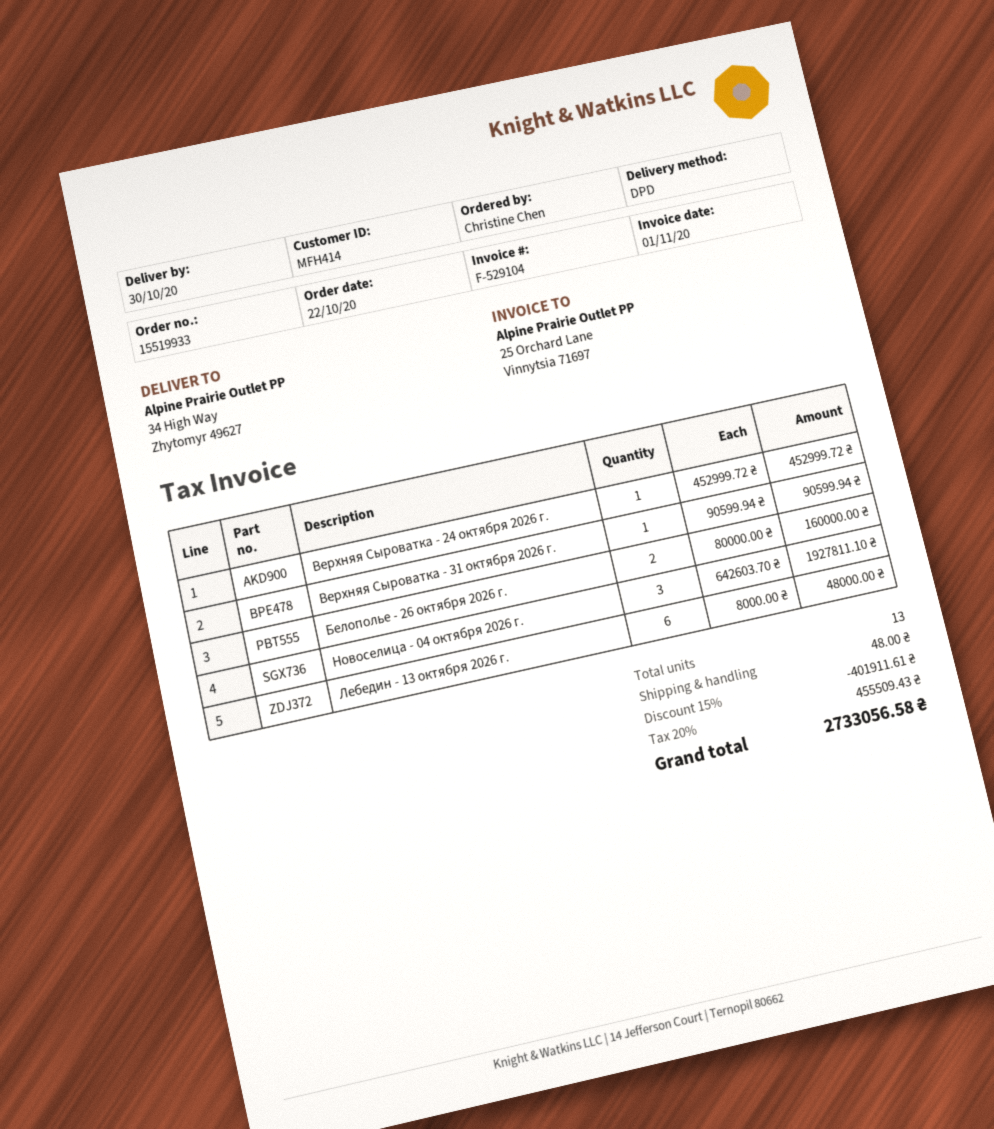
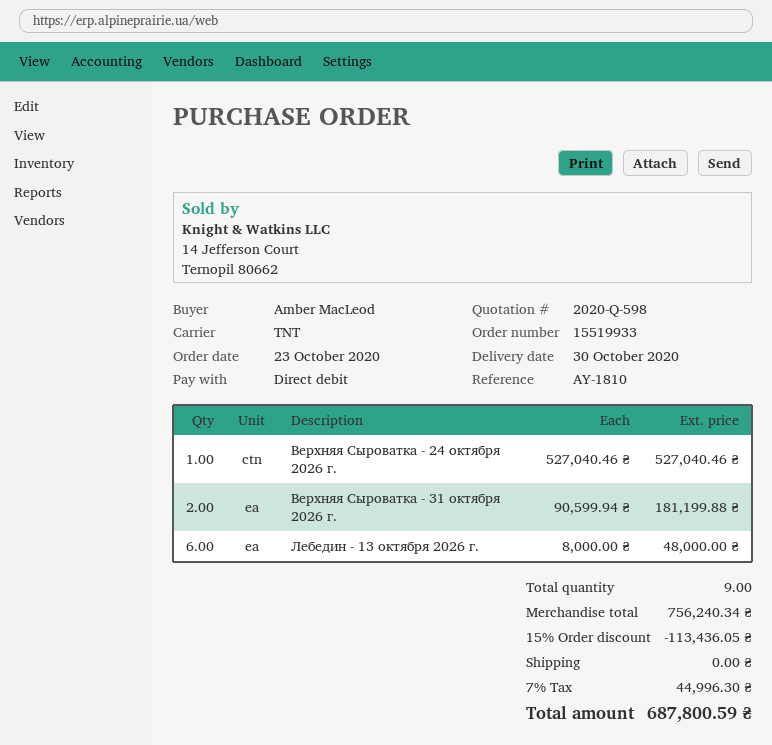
order date: 2020-10-22 -> 2020-10-23
ordered by: Christine Chen -> Amber MacLeod
shipping method: DPD -> TNT
Верхняя Сыроватка - 24 октября 2026 г.: 1 x 452999.72 = 452999.72 -> 1 x 527040.46 = 527040.46
Верхняя Сыроватка - 31 октября 2026 г.: 1 x 90599.94 = 90599.94 -> 2 x 90599.94 = 181199.88
Белополье - 26 октября 2026 г.: 2 x 80000.00 = 160000.00 -> none
Новоселица - 04 октября 2026 г.: 3 x 642603.70 = 1927811.10 -> none
total quantity: 13 -> 9
discount: 15% = 401911.61 -> 15% = 113436.05
shipping: 48.00 -> 0.00
tax: 20% = 455509.43 -> 7% = 44996.30
total: 2733056.58 -> 687800.59

